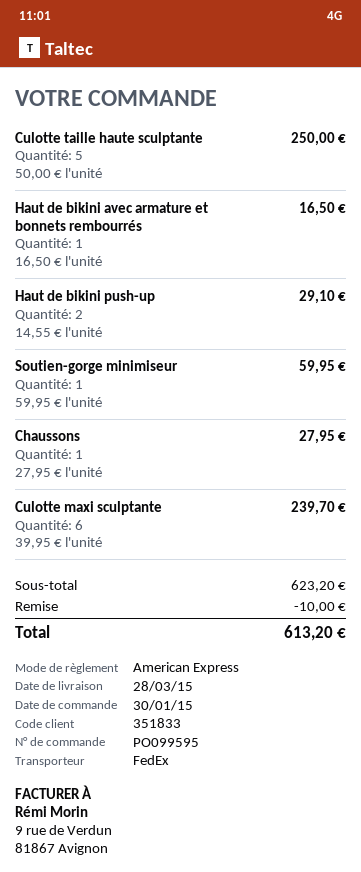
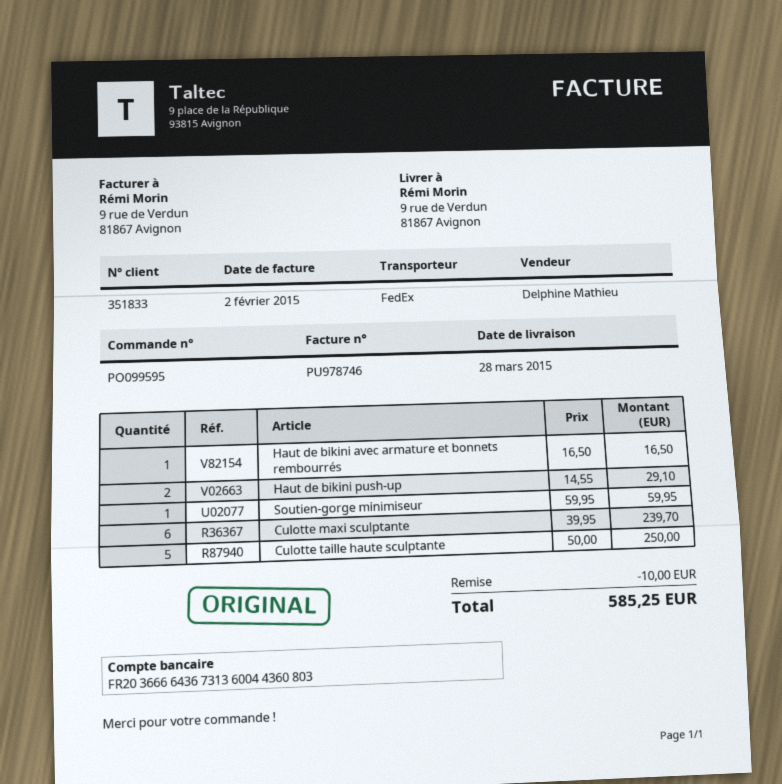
Chaussons: 1 x 27.95 = 27.95 -> none
total: 613.20 -> 585.25

